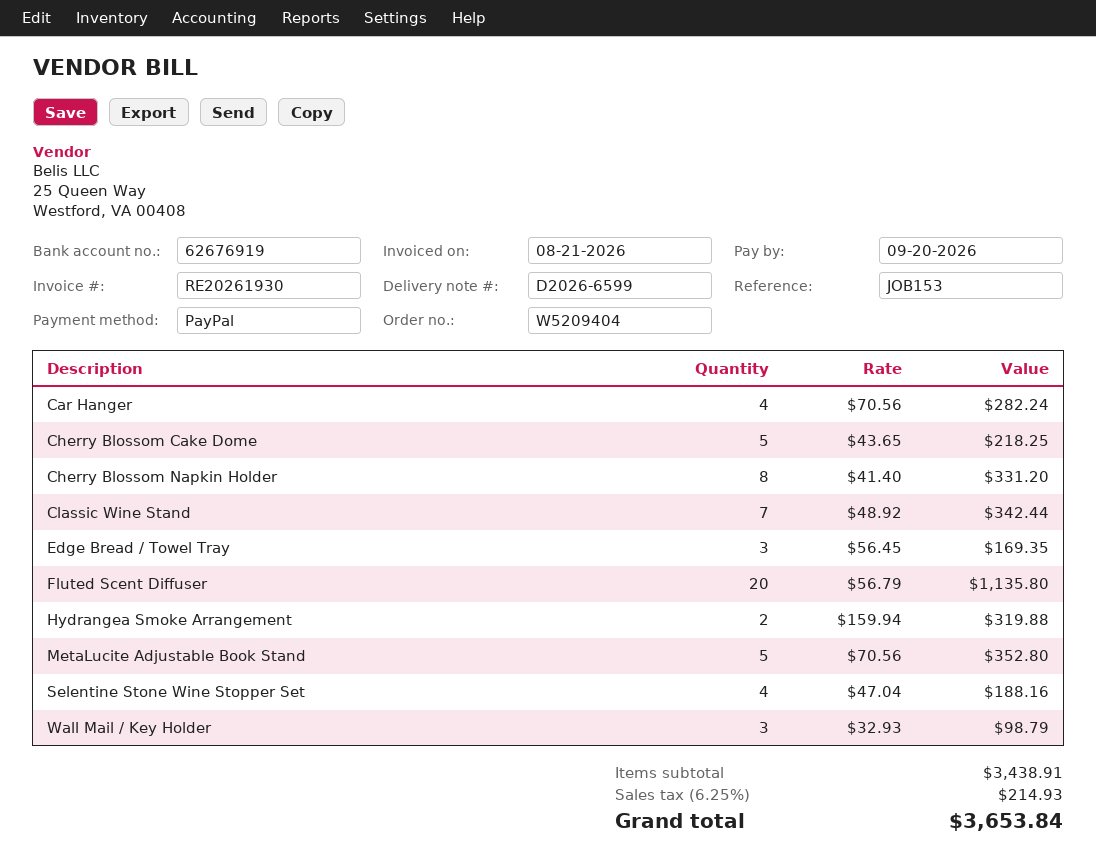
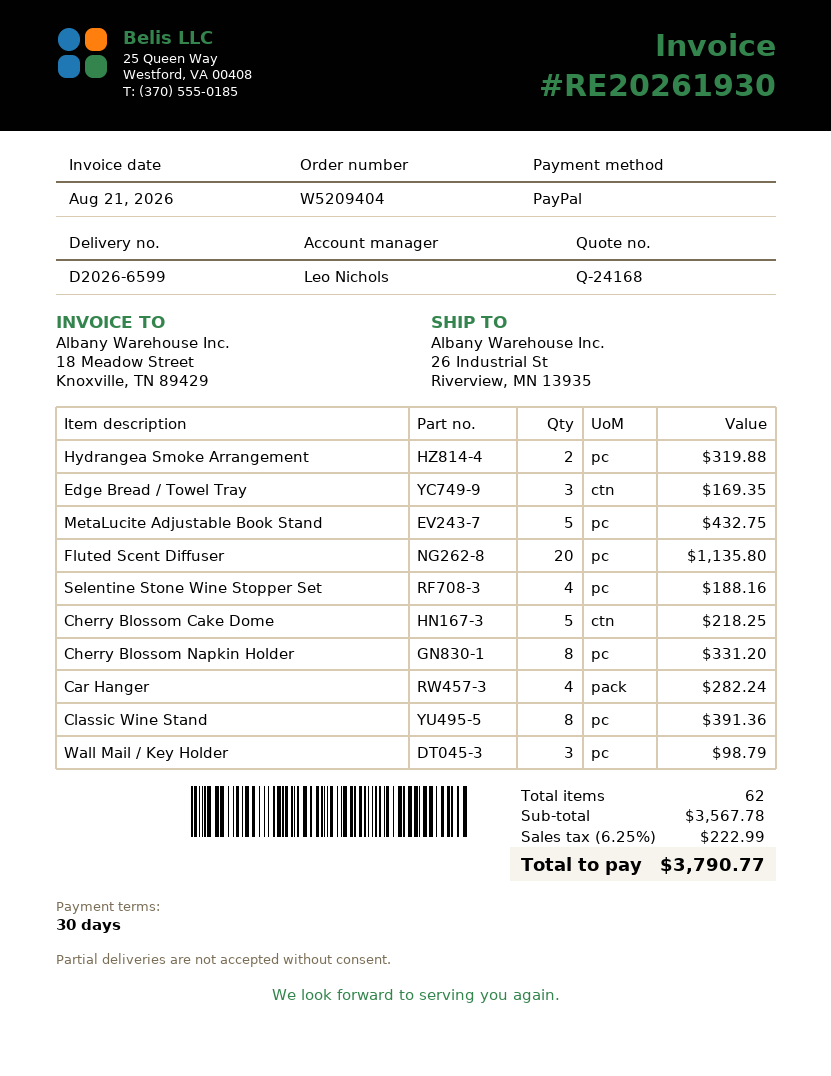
Classic Wine Stand: 7 for 342.44 -> 8 for 391.36
MetaLucite Adjustable Book Stand: 5 for 352.80 -> 5 for 432.75
subtotal: 3438.91 -> 3567.78
tax: 6.25% = 214.93 -> 6.25% = 222.99
total: 3653.84 -> 3790.77

